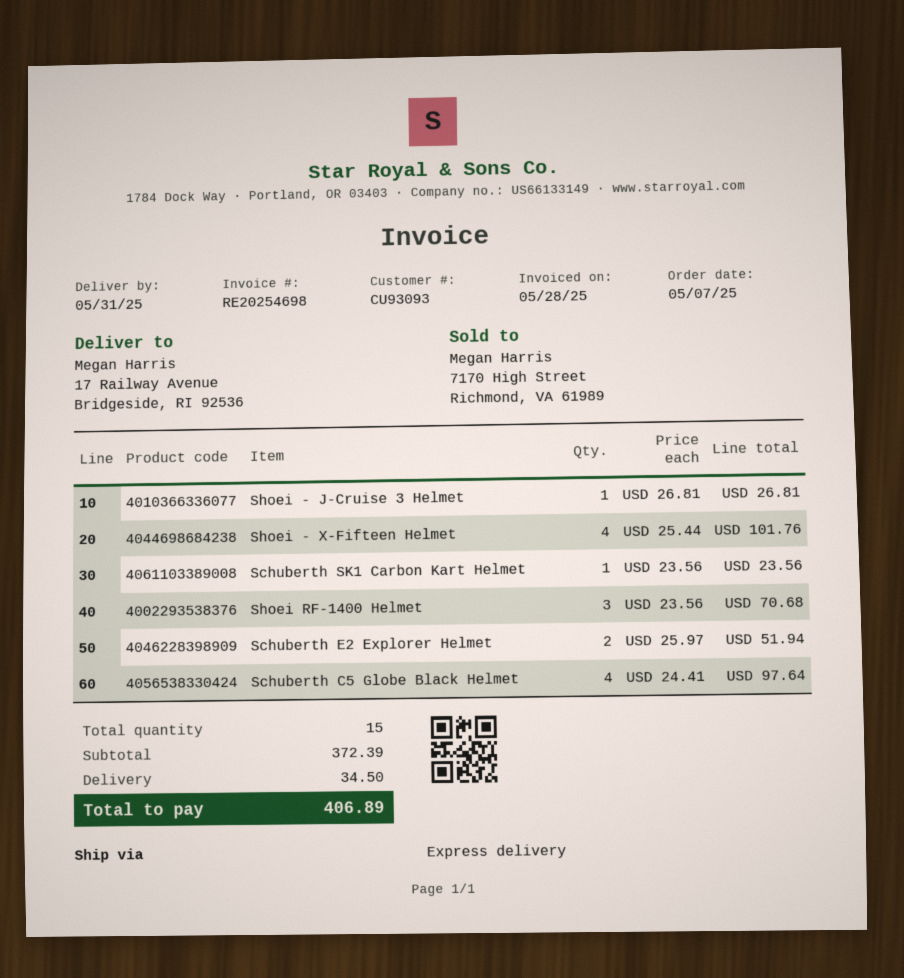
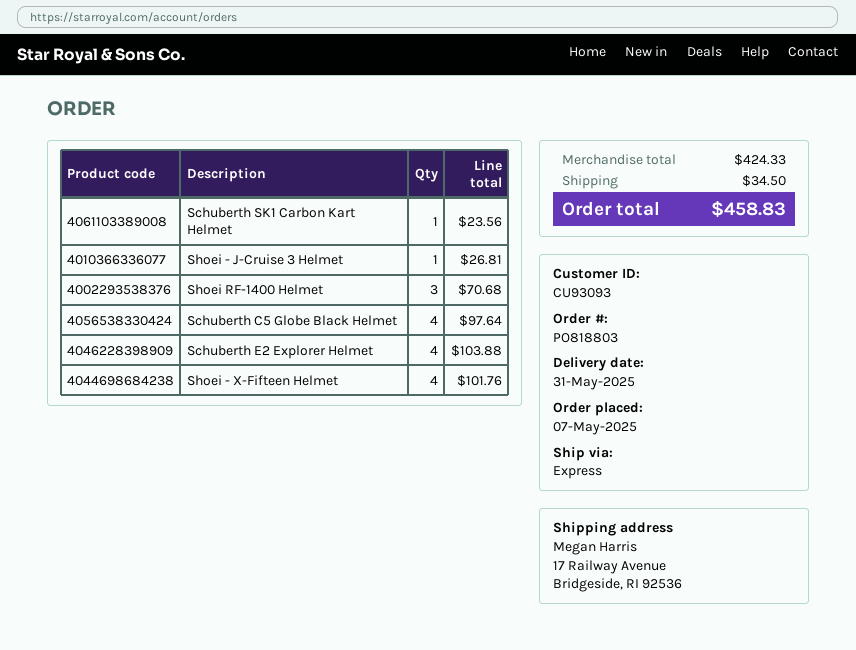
Schuberth E2 Explorer Helmet: 2 for 51.94 -> 4 for 103.88
subtotal: 372.39 -> 424.33
total: 406.89 -> 458.83

